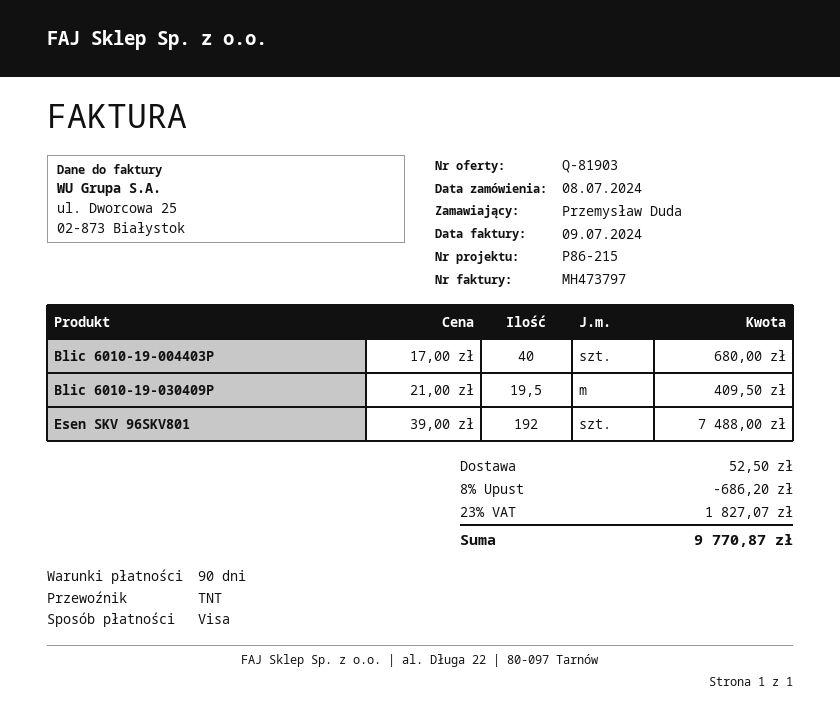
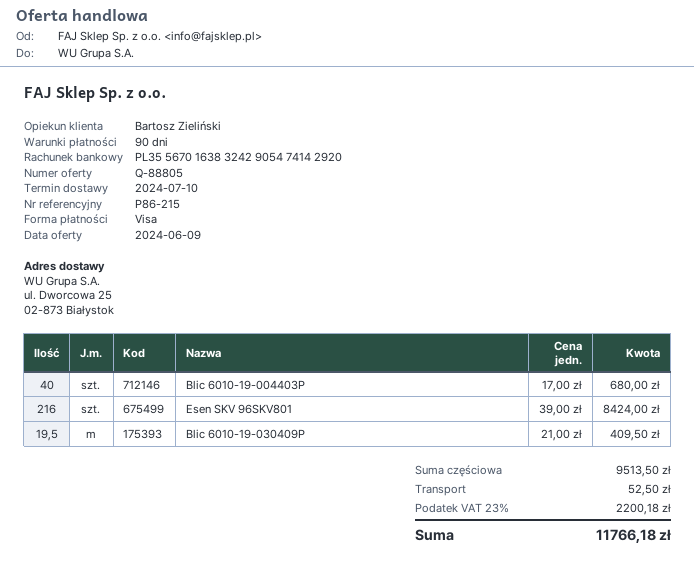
quote number: Q-81903 -> Q-88805
Esen SKV 96SKV801: 192 x 39.00 = 7488.00 -> 216 x 39.00 = 8424.00
discount: 8% = 686.20 -> none
tax: 23% = 1827.07 -> 23% = 2200.18
total: 9770.87 -> 11766.18

